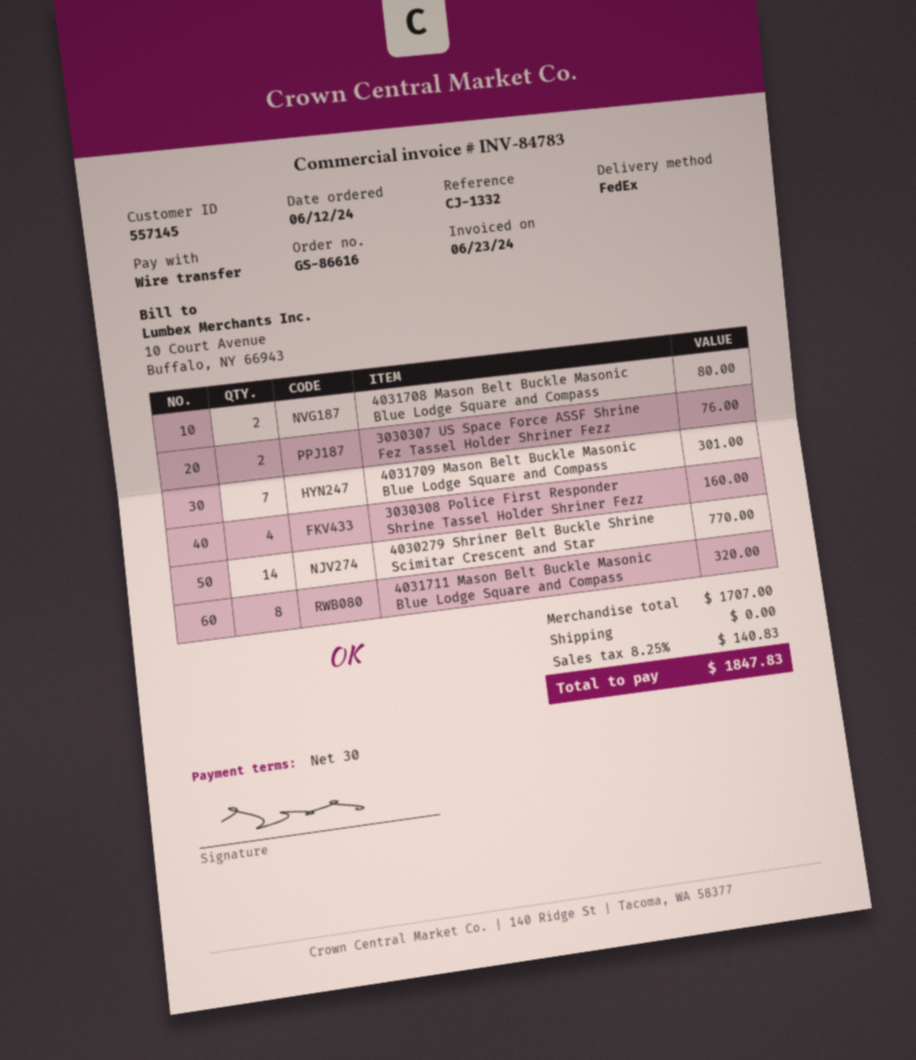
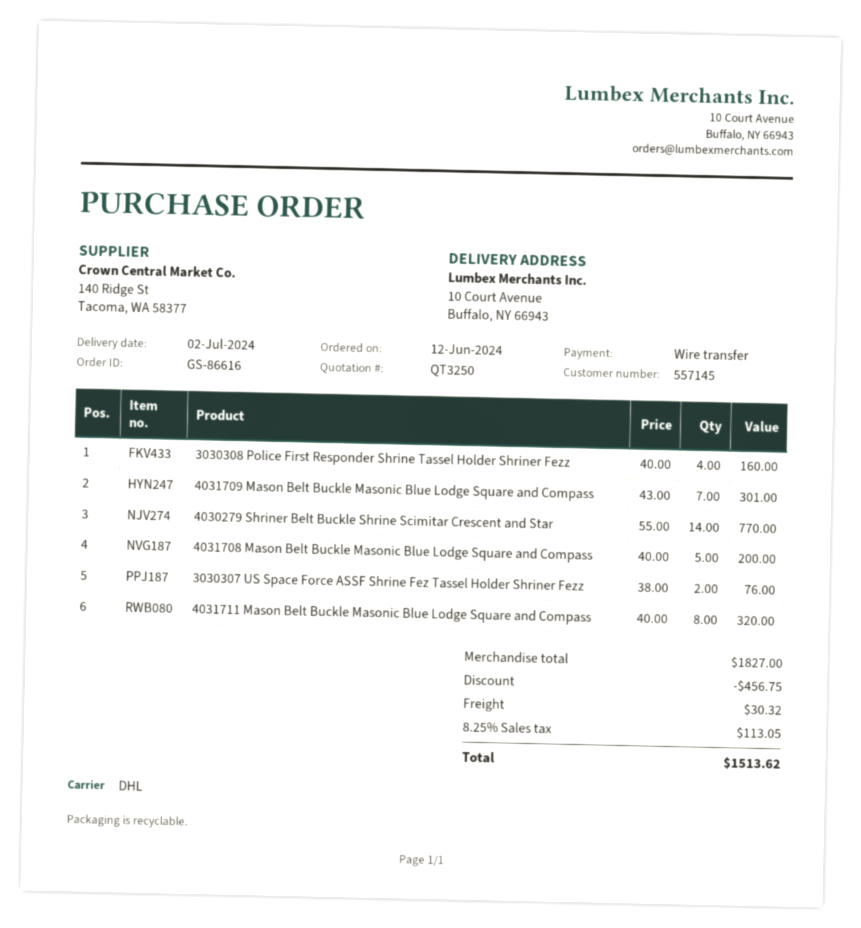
shipping method: FedEx -> DHL
4031708 Mason Belt Buckle Masonic Blue Lodge Square and Compass: 2 for 80.00 -> 5 for 200.00
subtotal: 1707.00 -> 1827.00
discount: none -> 456.75
shipping: 0.00 -> 30.32
tax: 8.25% = 140.83 -> 8.25% = 113.05
total: 1847.83 -> 1513.62

